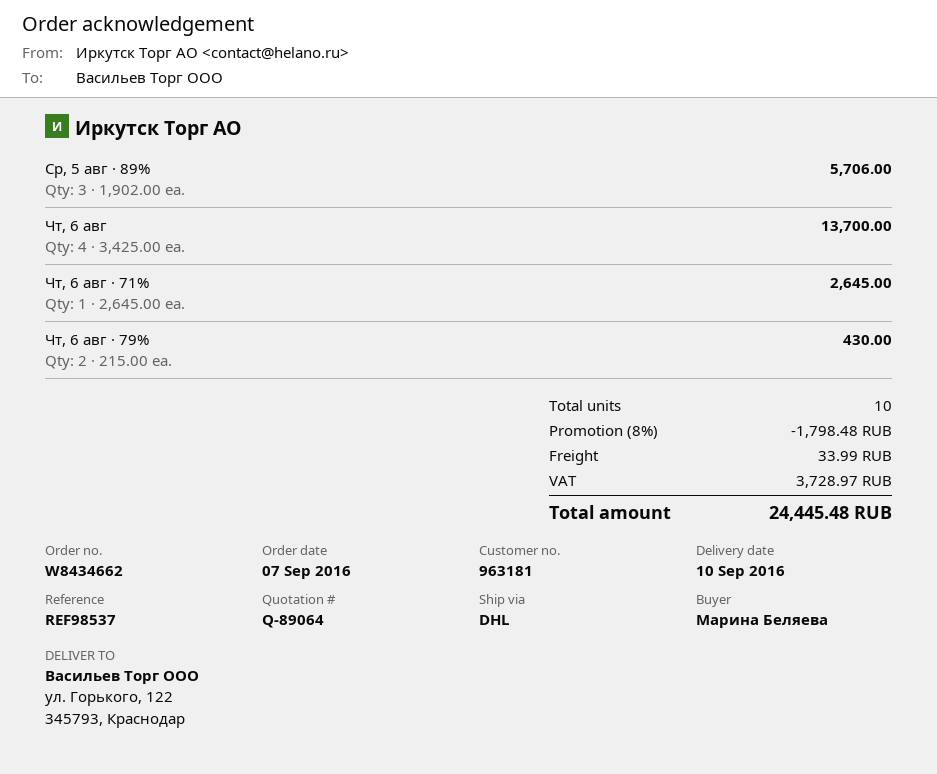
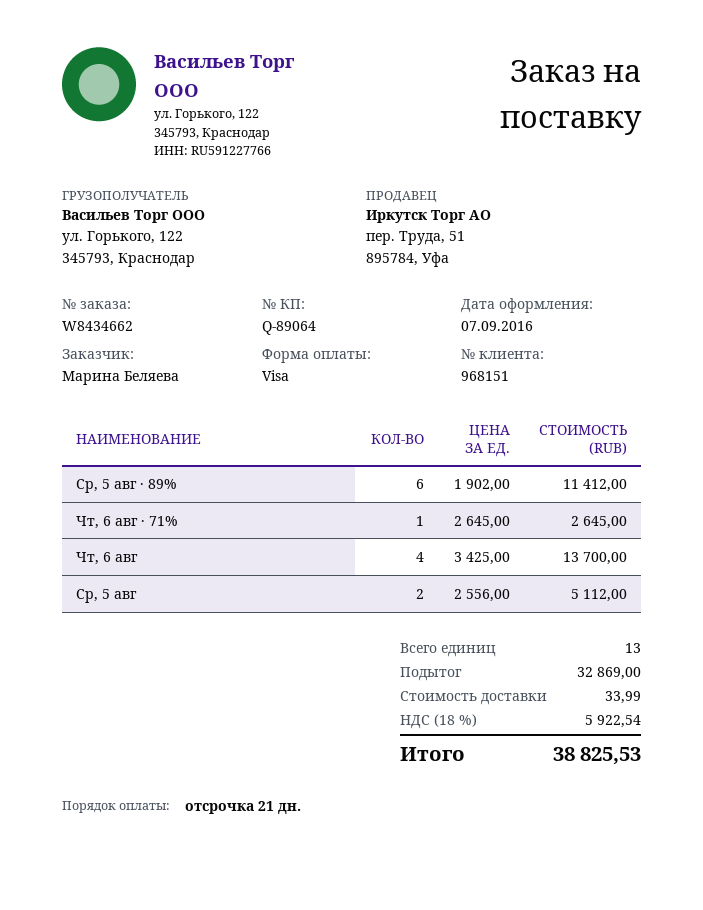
customer number: 963181 -> 968151
Ср, 5 авг · 89%: 3 x 1902.00 = 5706.00 -> 6 x 1902.00 = 11412.00
Чт, 6 авг · 79%: 2 x 215.00 = 430.00 -> none
Ср, 5 авг: none -> 2 x 2556.00 = 5112.00
total quantity: 10 -> 13
discount: 8% = 1798.48 -> none
tax: 3728.97 -> 5922.54
total: 24445.48 -> 38825.53

